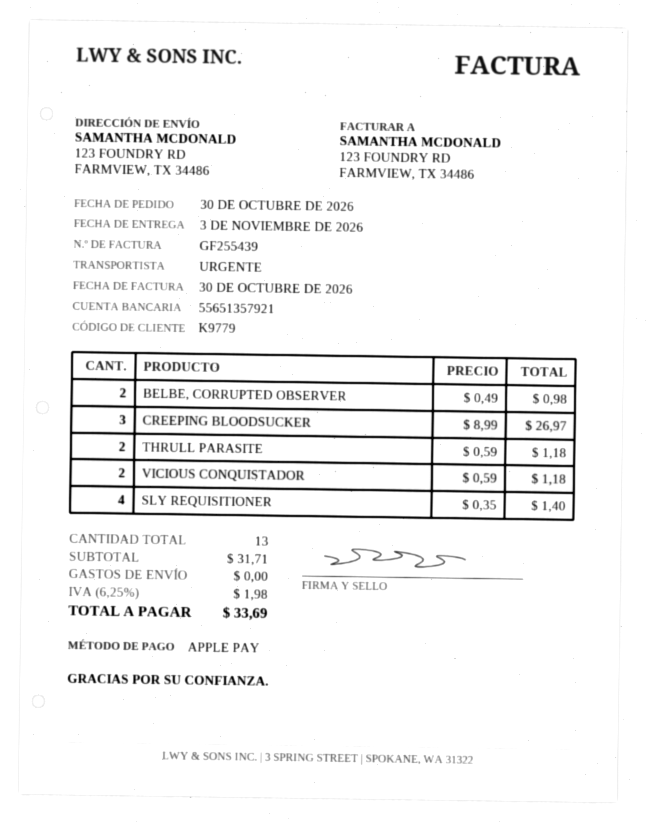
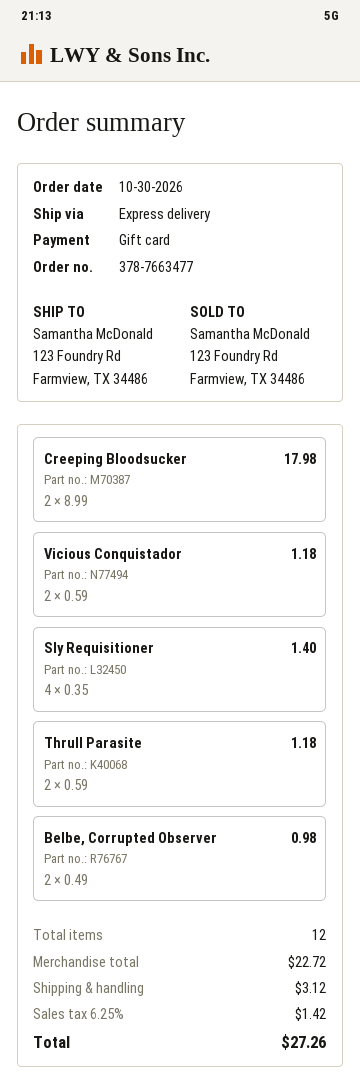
payment method: Apple Pay -> gift card
CREEPING BLOODSUCKER: 3 x 8.99 = 26.97 -> 2 x 8.99 = 17.98
total quantity: 13 -> 12
subtotal: 31.71 -> 22.72
shipping: 0.00 -> 3.12
tax: 6.25% = 1.98 -> 6.25% = 1.42
total: 33.69 -> 27.26

